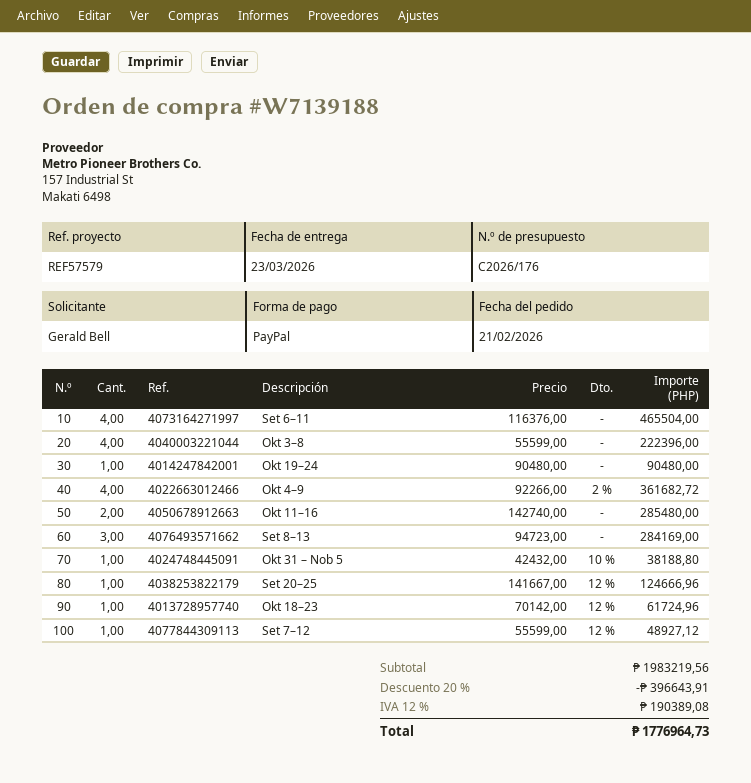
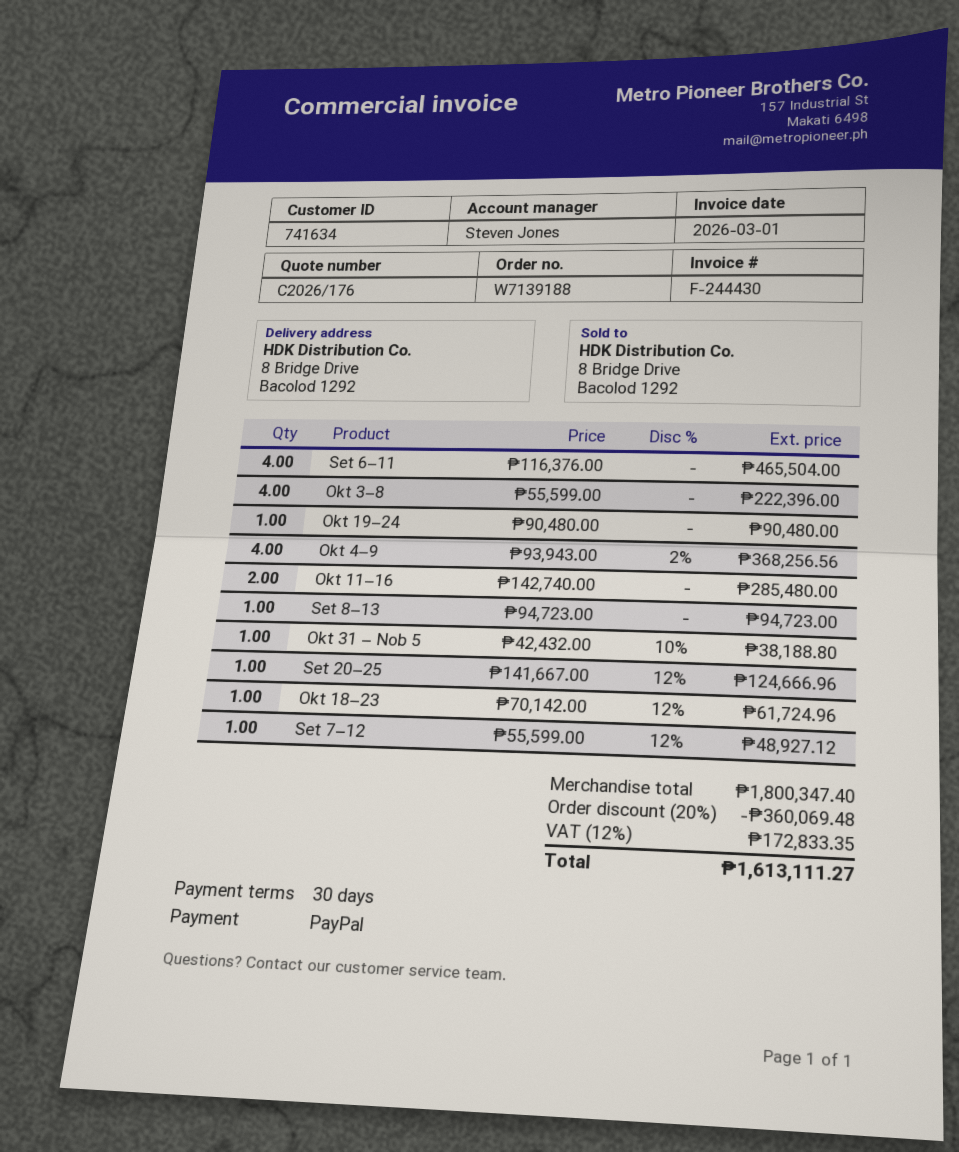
Okt 4–9: 4 x 92266.00 - 2% = 361682.72 -> 4 x 93943.00 - 2% = 368256.56
Set 8–13: 3 x 94723.00 = 284169.00 -> 1 x 94723.00 = 94723.00
subtotal: 1983219.56 -> 1800347.40
discount: 20% = 396643.91 -> 20% = 360069.48
tax: 12% = 190389.08 -> 12% = 172833.35
total: 1776964.73 -> 1613111.27

